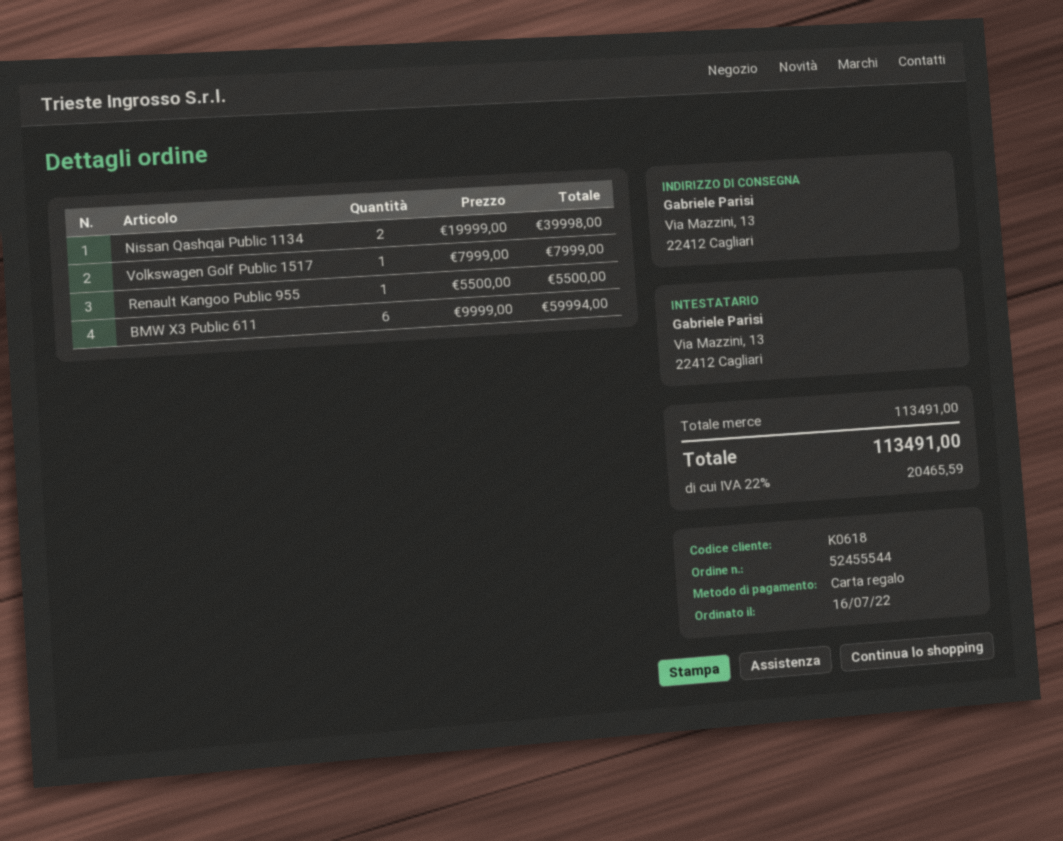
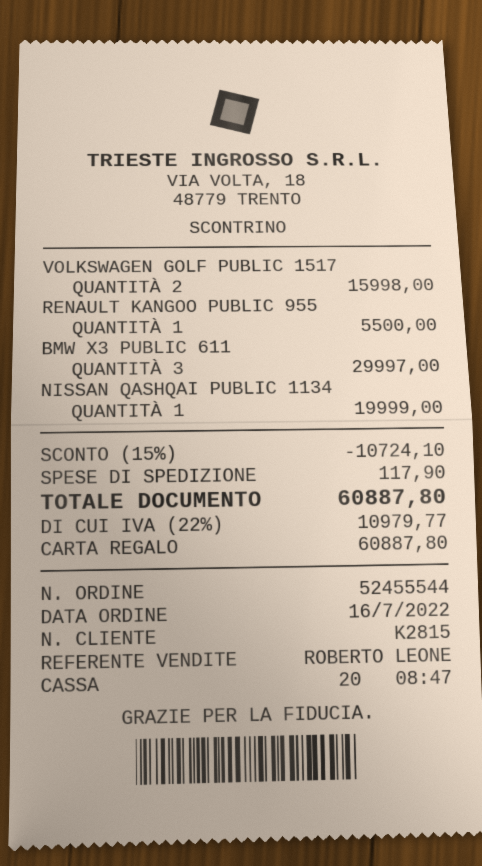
customer number: K0618 -> K2815
Nissan Qashqai Public 1134: 2 for 39998.00 -> 1 for 19999.00
Volkswagen Golf Public 1517: 1 for 7999.00 -> 2 for 15998.00
BMW X3 Public 611: 6 for 59994.00 -> 3 for 29997.00
discount: none -> 15% = 10724.10
shipping: none -> 117.90
tax: 22% = 20465.59 -> 22% = 10979.77
total: 113491.00 -> 60887.80

